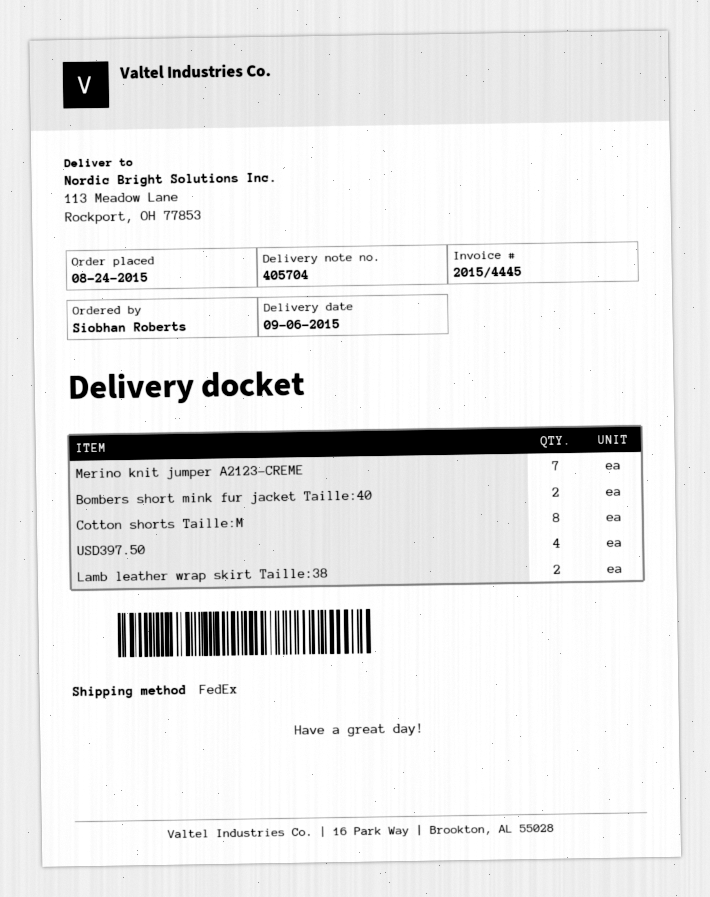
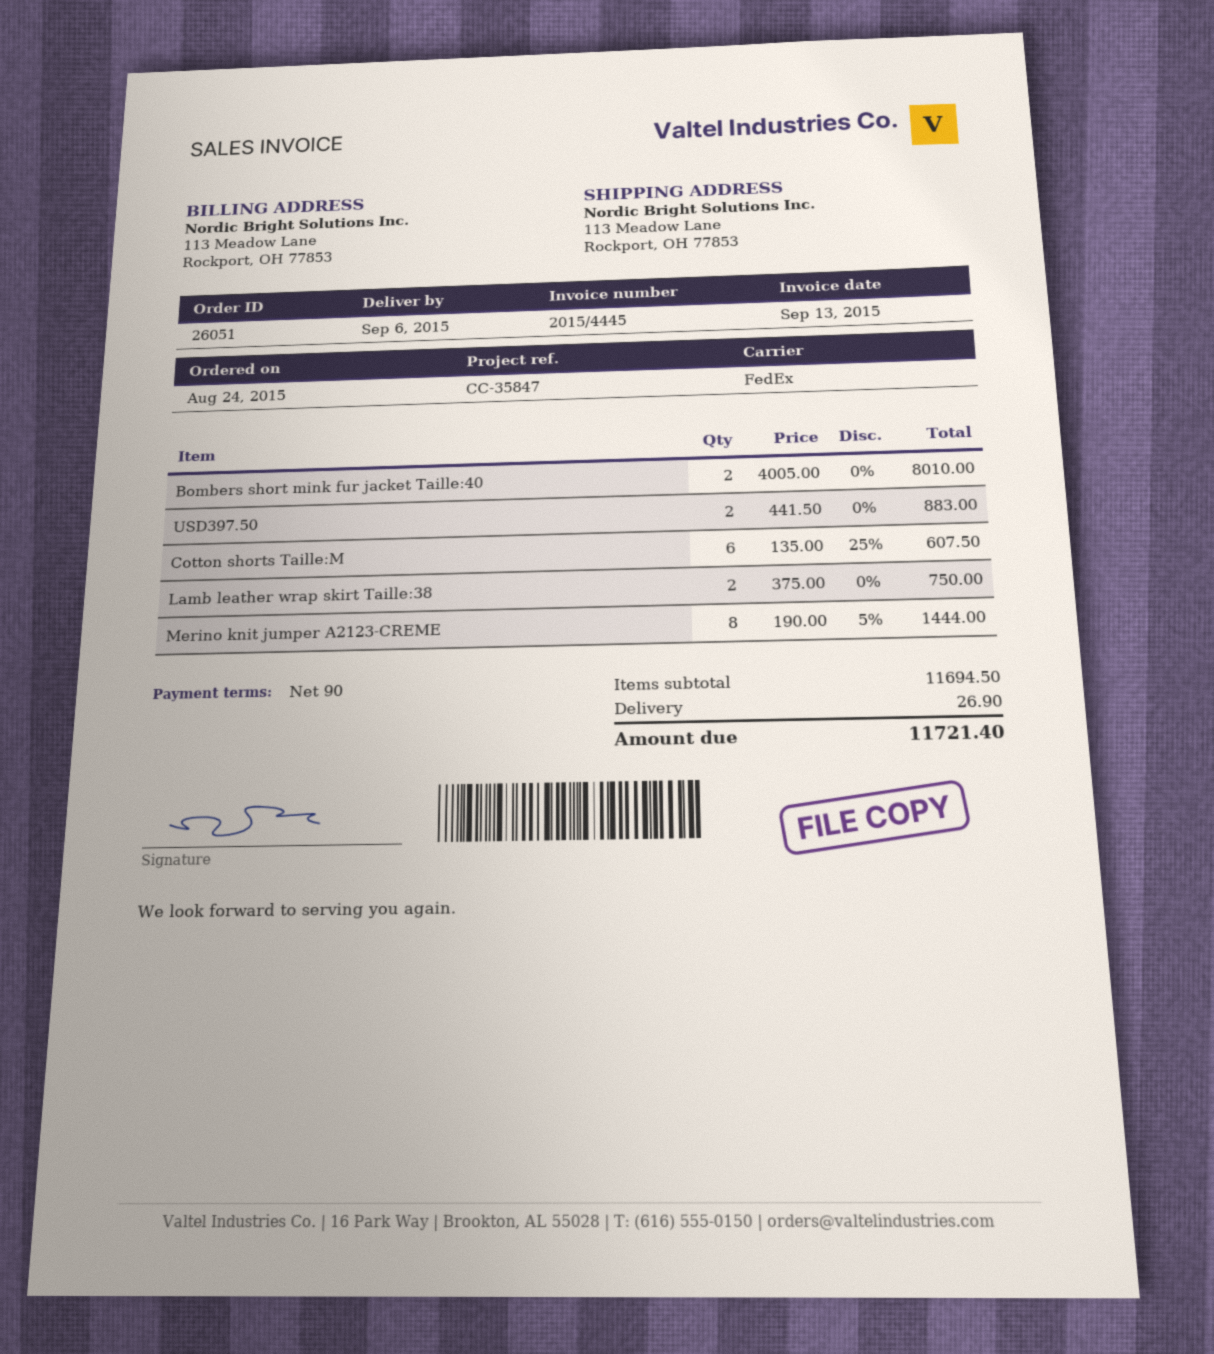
Merino knit jumper A2123-CREME: 7 -> 8
Cotton shorts Taille:M: 8 -> 6
USD397.50: 4 -> 2

